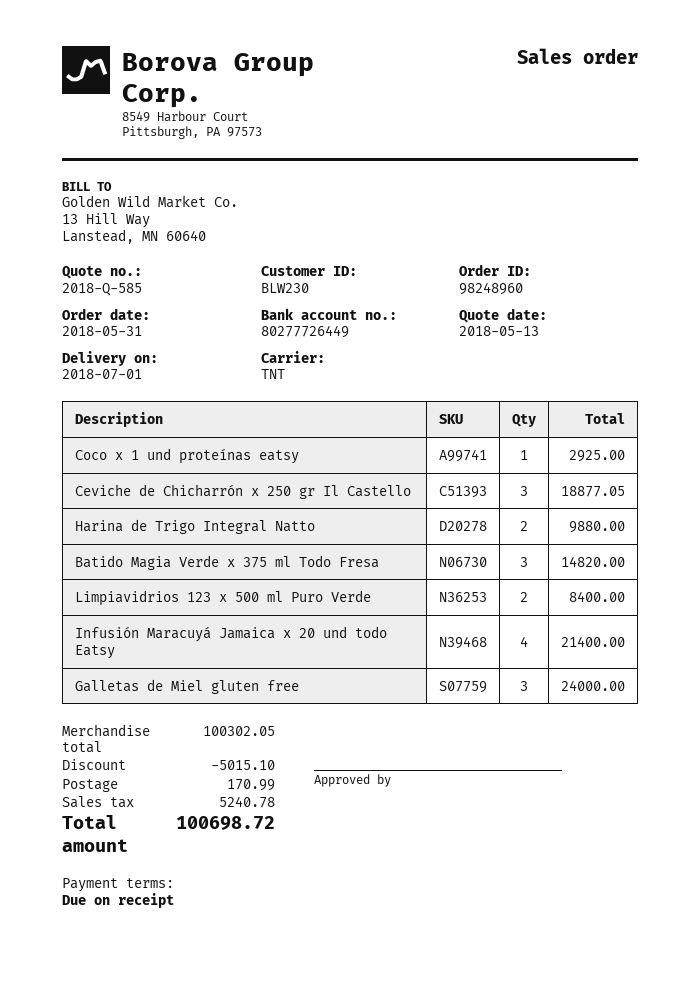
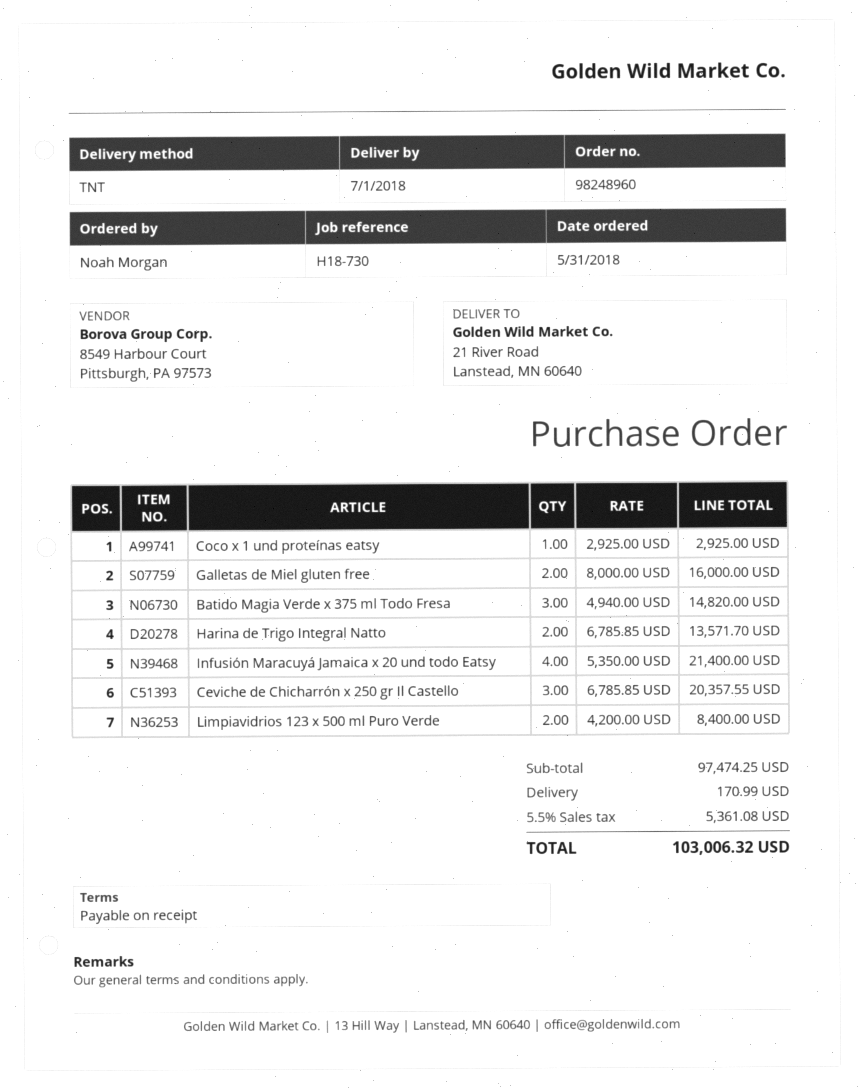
Ceviche de Chicharrón x 250 gr Il Castello: 3 for 18877.05 -> 3 for 20357.55
Harina de Trigo Integral Natto: 2 for 9880.00 -> 2 for 13571.70
Galletas de Miel gluten free: 3 for 24000.00 -> 2 for 16000.00
subtotal: 100302.05 -> 97474.25
discount: 5015.10 -> none
tax: 5240.78 -> 5361.08
total: 100698.72 -> 103006.32

